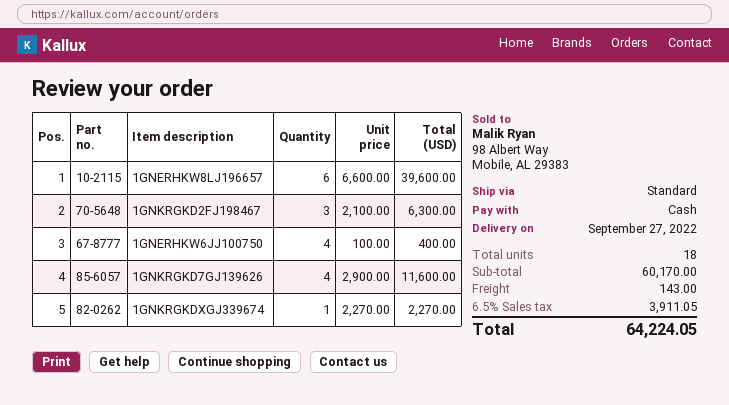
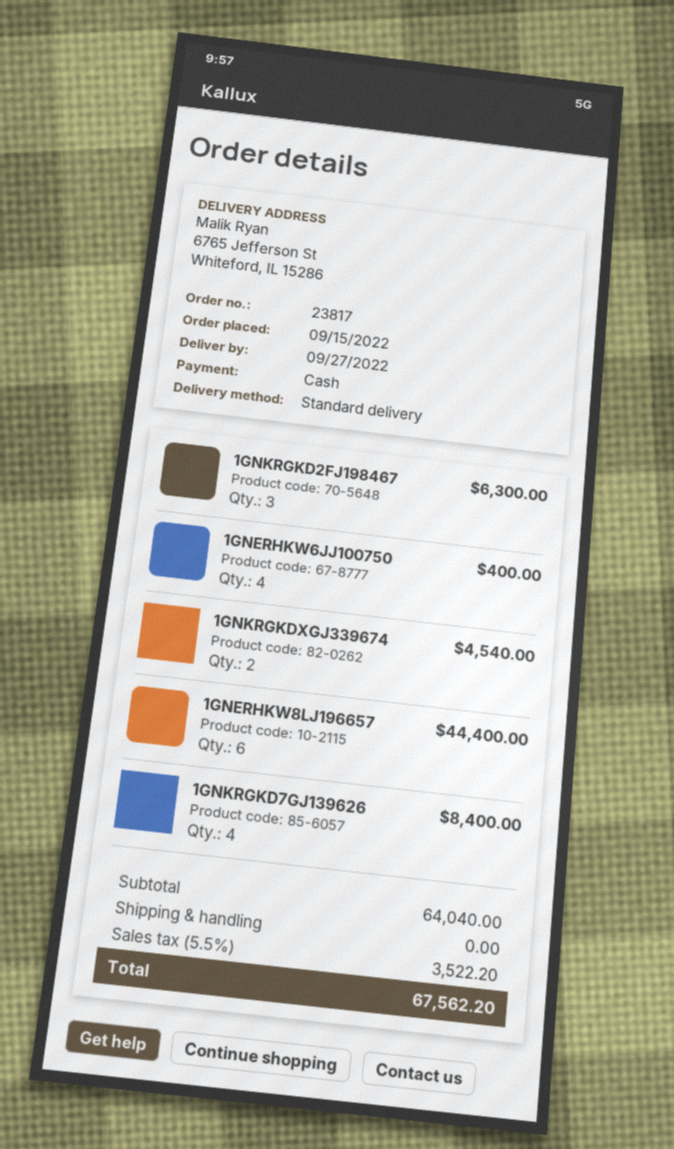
1GNERHKW8LJ196657: 6 for 39600.00 -> 6 for 44400.00
1GNKRGKD7GJ139626: 4 for 11600.00 -> 4 for 8400.00
1GNKRGKDXGJ339674: 1 for 2270.00 -> 2 for 4540.00
subtotal: 60170.00 -> 64040.00
shipping: 143.00 -> 0.00
tax: 6.5% = 3911.05 -> 5.5% = 3522.20
total: 64224.05 -> 67562.20

